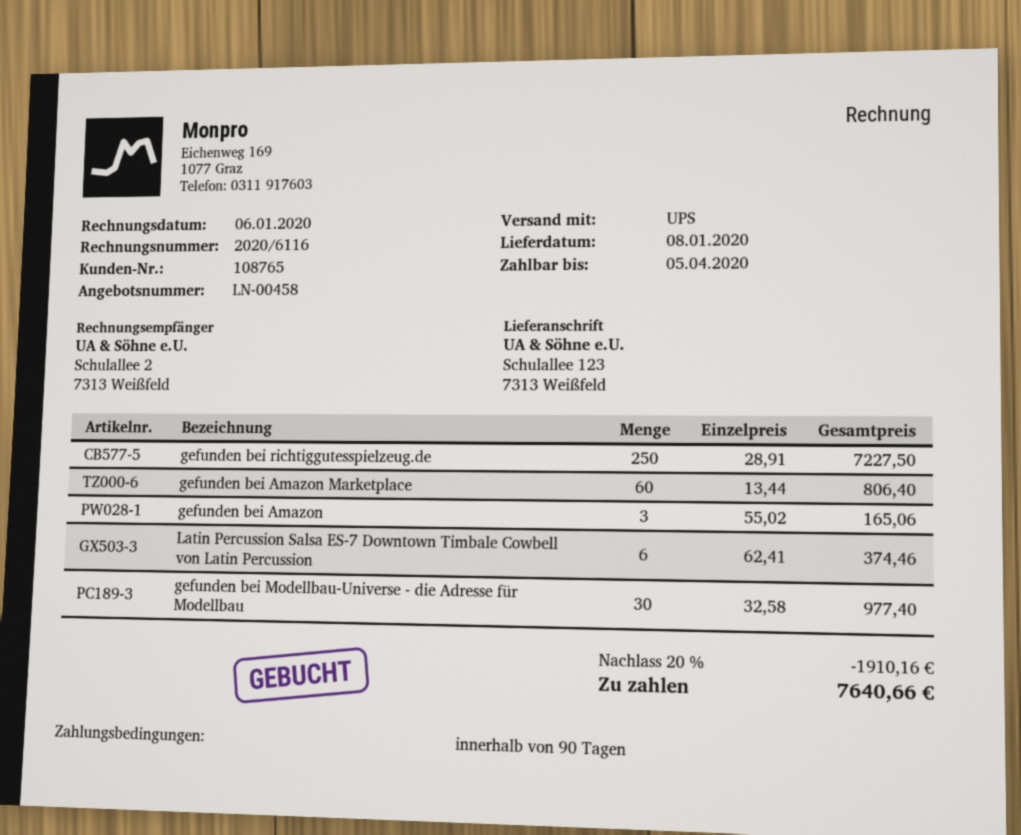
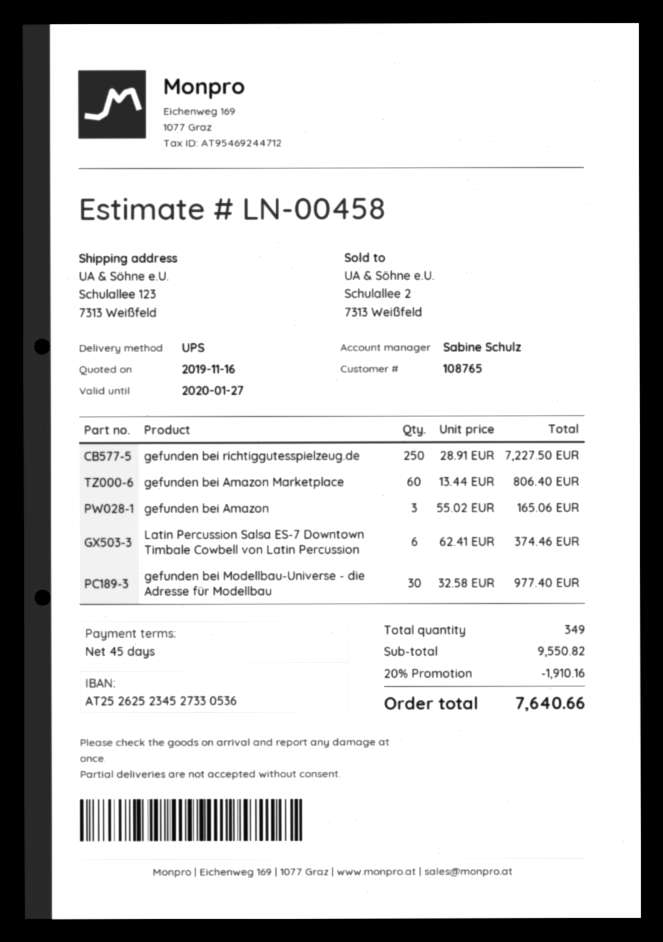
payment terms: 90 days -> 45 days

